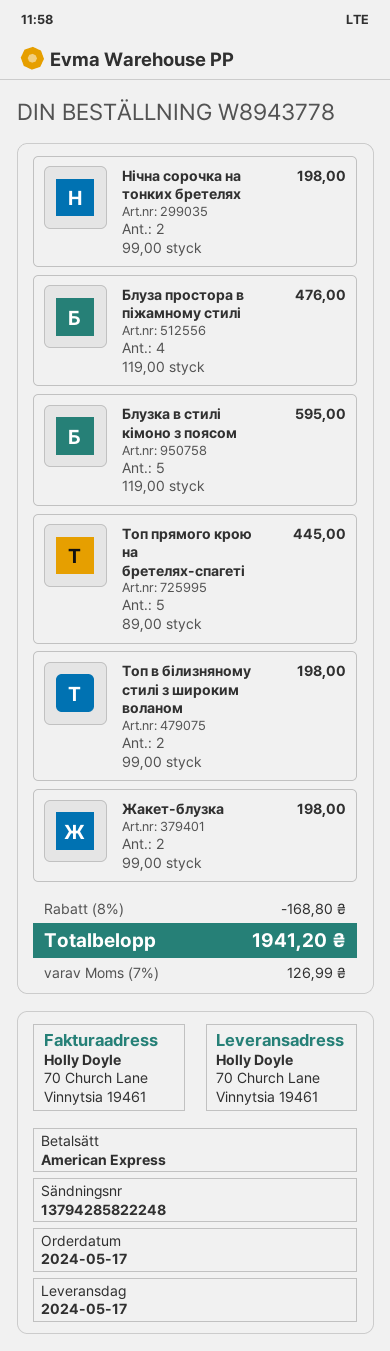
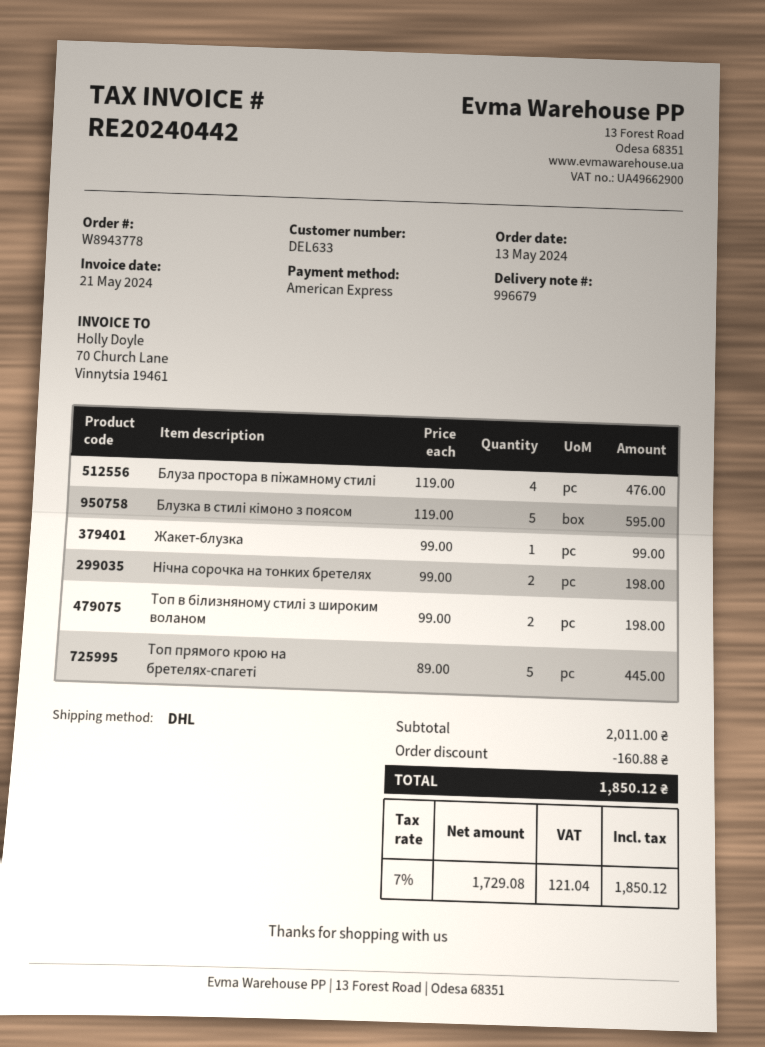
order date: 2024-05-17 -> 2024-05-13
Жакет-блузка: 2 x 99.00 = 198.00 -> 1 x 99.00 = 99.00
discount: 168.80 -> 160.88
tax: 7% = 126.99 -> 7% = 121.04
total: 1941.20 -> 1850.12

